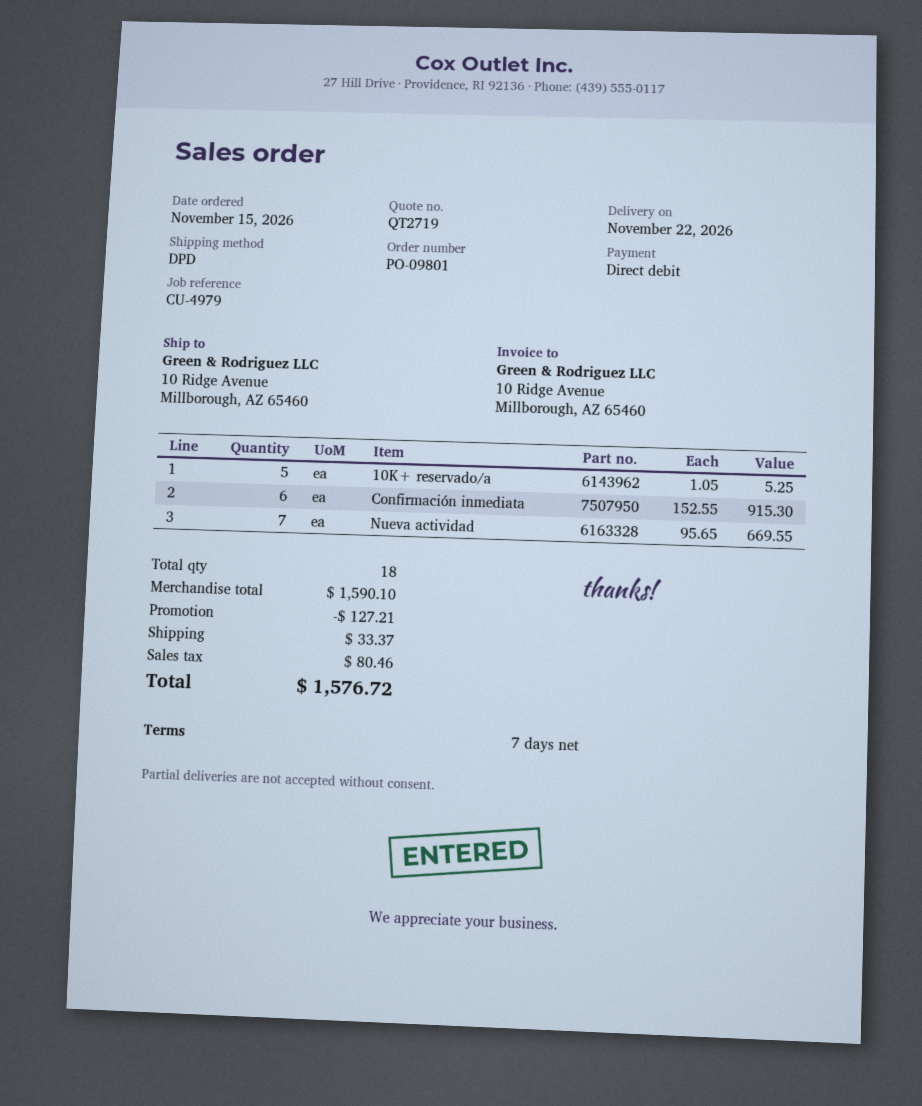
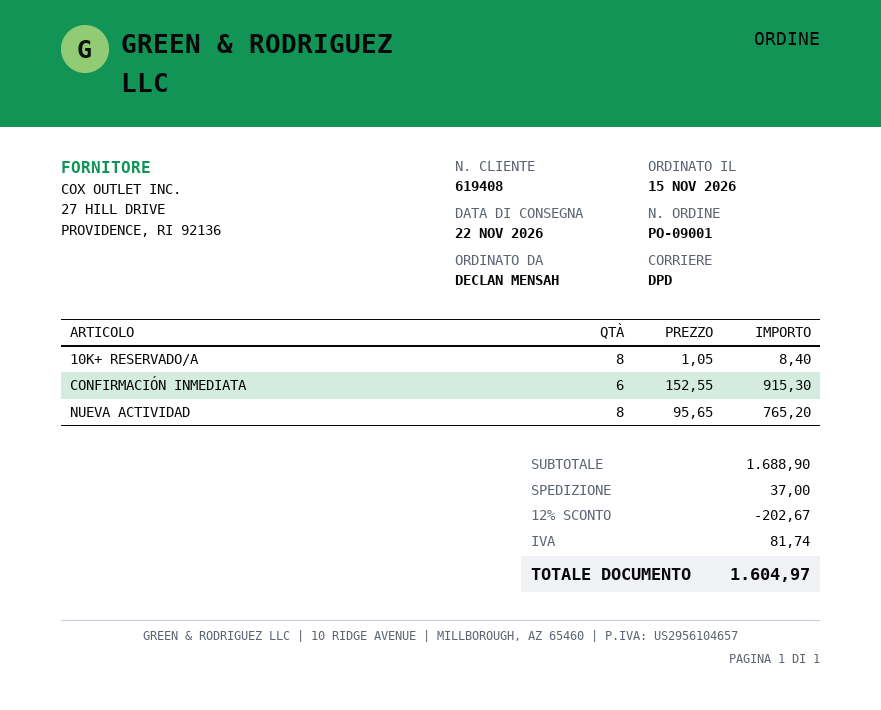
order number: PO-09801 -> PO-09001
10K+ reservado/a: 5 x 1.05 = 5.25 -> 8 x 1.05 = 8.40
Nueva actividad: 7 x 95.65 = 669.55 -> 8 x 95.65 = 765.20
subtotal: 1590.10 -> 1688.90
discount: 127.21 -> 202.67
shipping: 33.37 -> 37.00
tax: 80.46 -> 81.74
total: 1576.72 -> 1604.97

